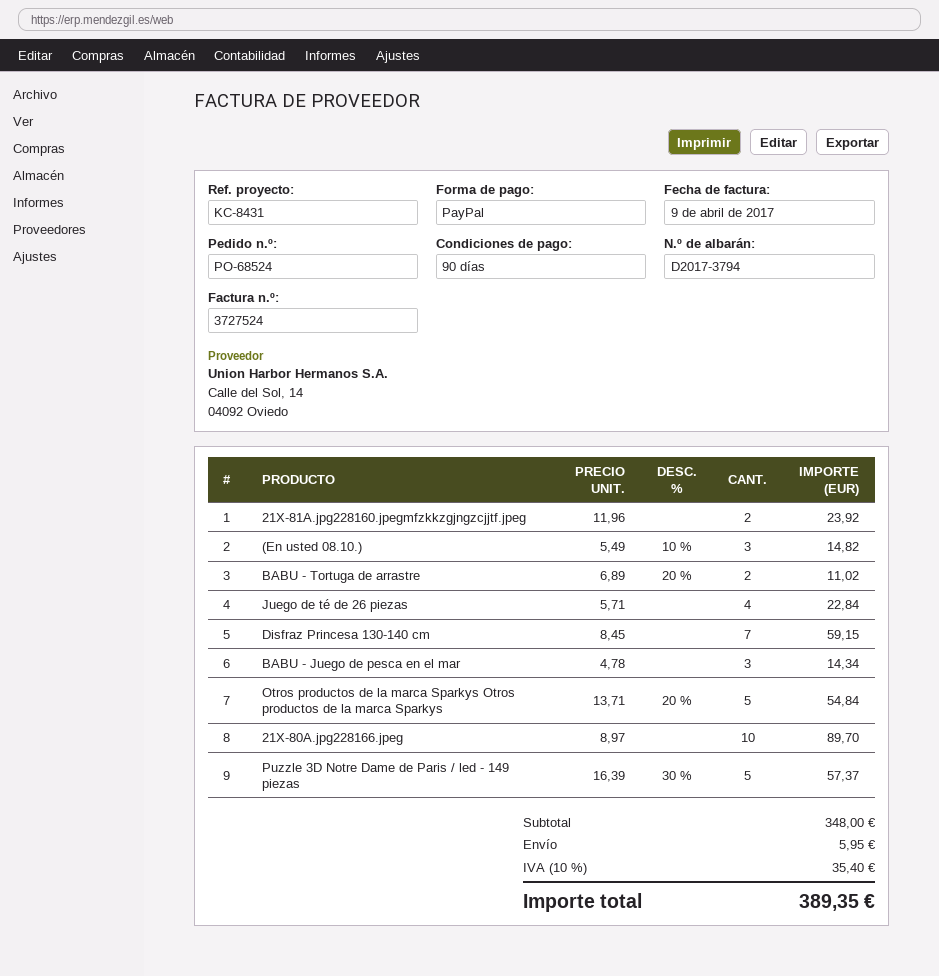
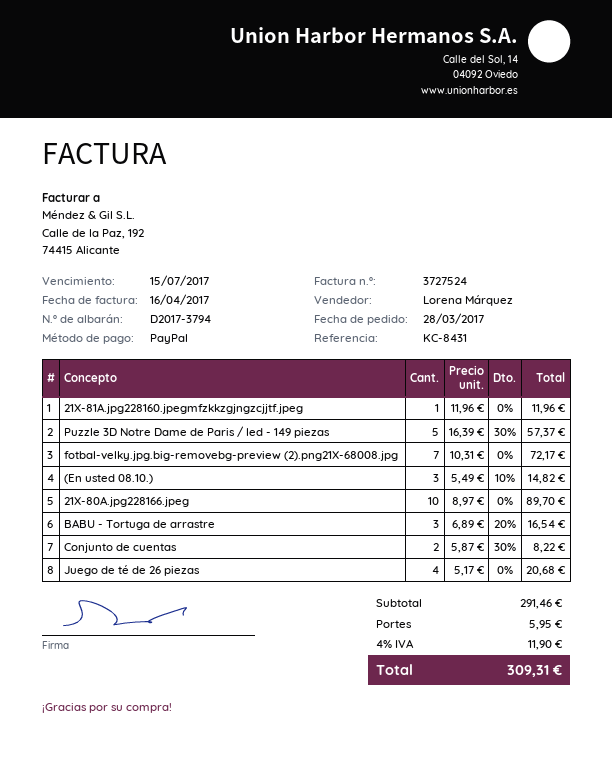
invoice date: 2017-04-09 -> 2017-04-16
21X-81A.jpg228160.jpegmfzkkzgjngzcjjtf.jpeg: 2 x 11.96 = 23.92 -> 1 x 11.96 = 11.96
BABU - Tortuga de arrastre: 2 x 6.89 - 20% = 11.02 -> 3 x 6.89 - 20% = 16.54
Juego de té de 26 piezas: 4 x 5.71 = 22.84 -> 4 x 5.17 = 20.68
Disfraz Princesa 130-140 cm: 7 x 8.45 = 59.15 -> none
BABU - Juego de pesca en el mar: 3 x 4.78 = 14.34 -> none
Otros productos de la marca Sparkys Otros productos de la marca Sparkys: 5 x 13.71 - 20% = 54.84 -> none
fotbal-velky.jpg.big-removebg-preview (2).png21X-68008.jpg: none -> 7 x 10.31 = 72.17
Conjunto de cuentas: none -> 2 x 5.87 - 30% = 8.22
subtotal: 348.00 -> 291.46
tax: 10% = 35.40 -> 4% = 11.90
total: 389.35 -> 309.31

